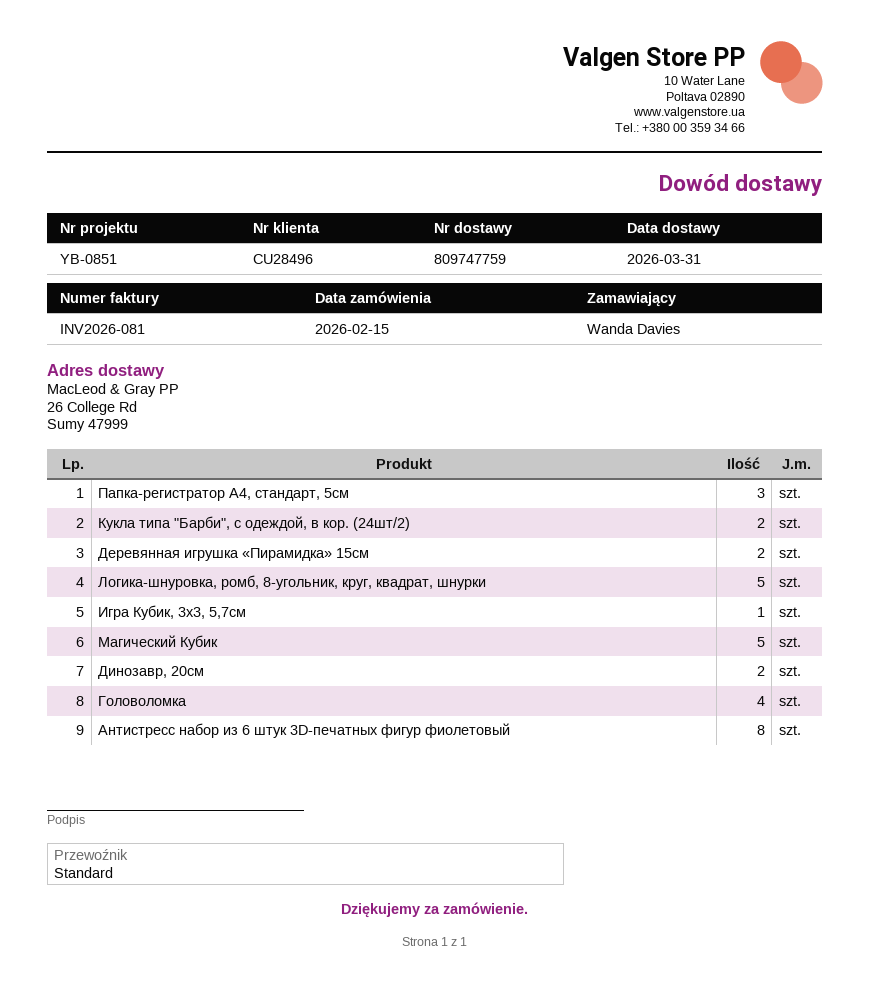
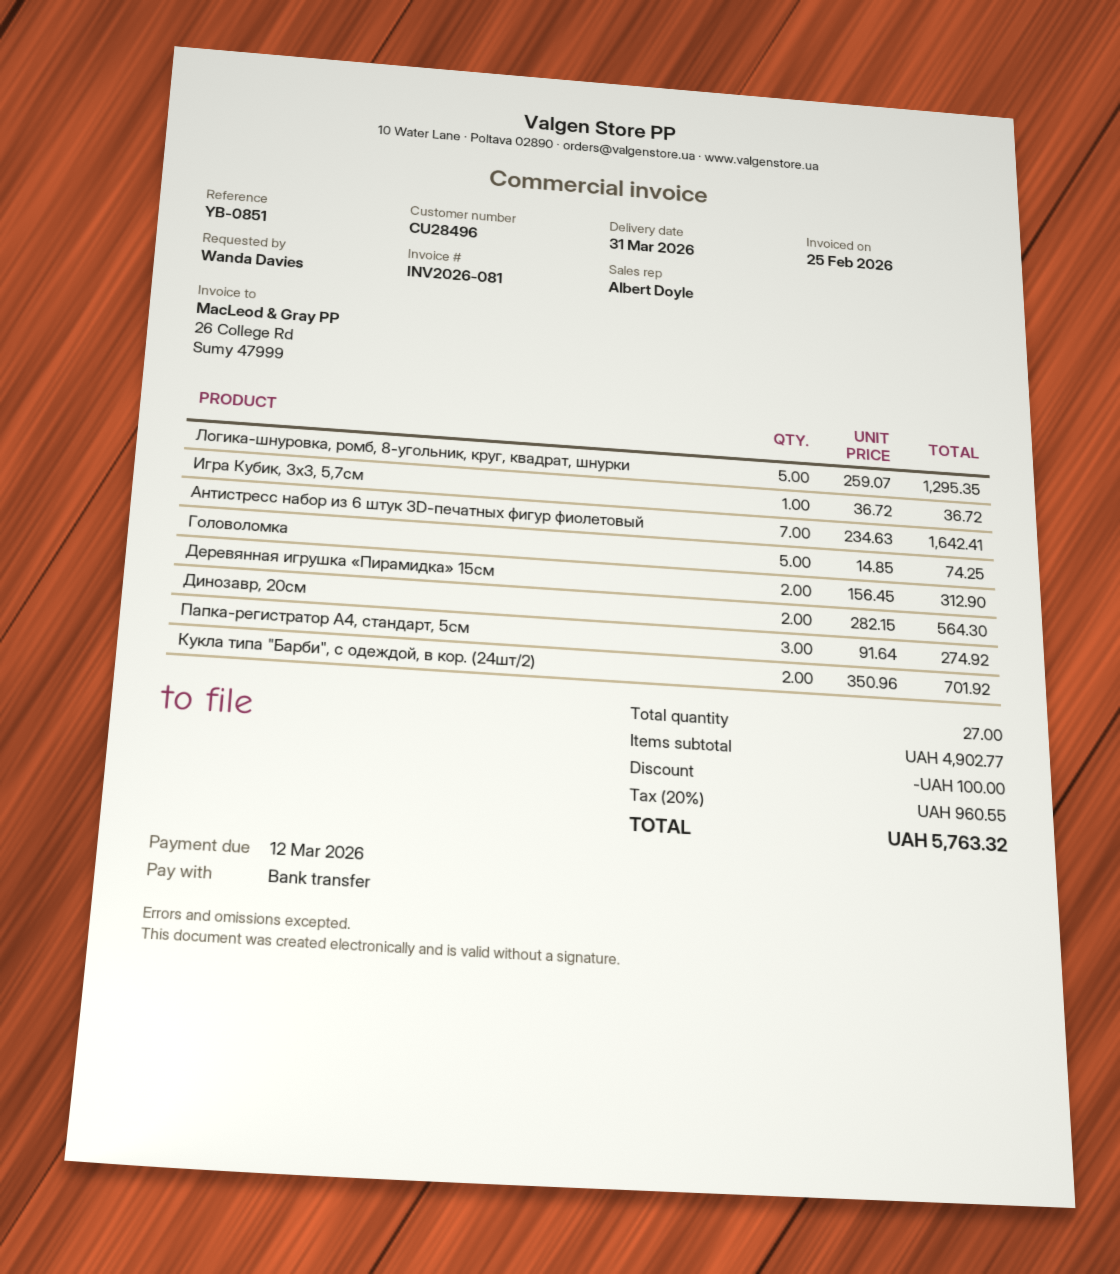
Магический Кубик: 5 -> none
Головоломка: 4 -> 5
Антистресс набор из 6 штук 3D-печатных фигур фиолетовый: 8 -> 7

